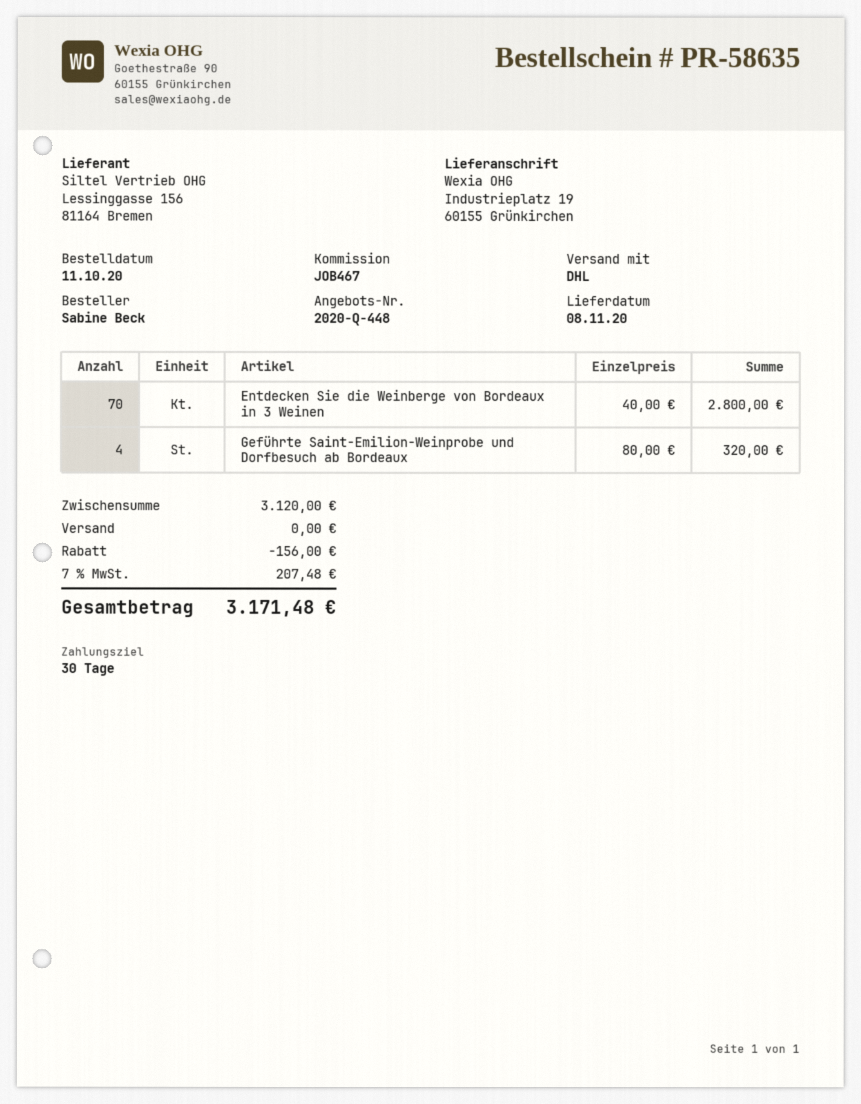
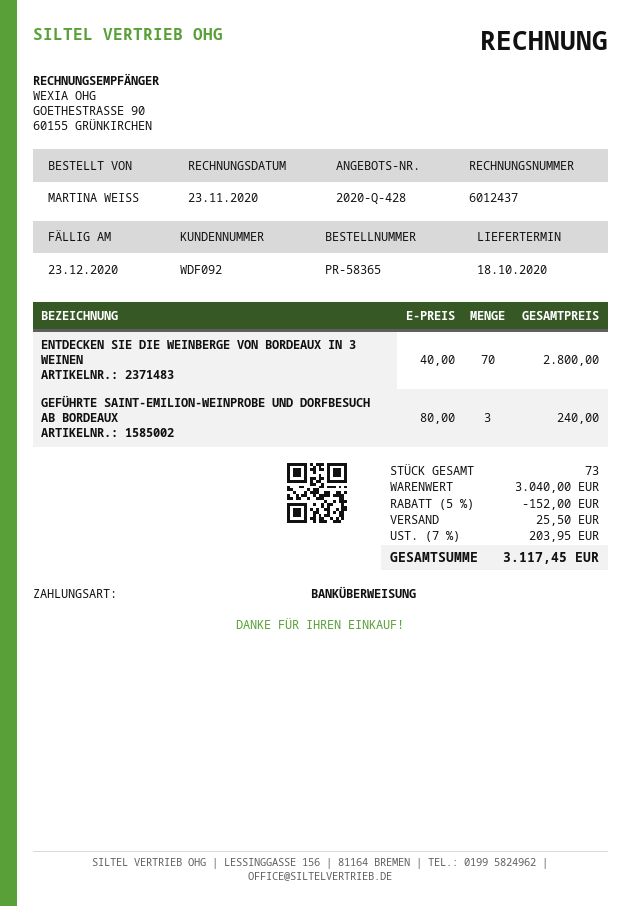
quote number: 2020-Q-448 -> 2020-Q-428
order number: PR-58635 -> PR-58365
delivery date: 2020-11-08 -> 2020-10-18
ordered by: Sabine Beck -> MARTINA WEISS
Geführte Saint-Emilion-Weinprobe und Dorfbesuch ab Bordeaux: 4 x 80.00 = 320.00 -> 3 x 80.00 = 240.00
subtotal: 3120.00 -> 3040.00
discount: 156.00 -> 152.00
shipping: 0.00 -> 25.50
tax: 7% = 207.48 -> 7% = 203.95
total: 3171.48 -> 3117.45

